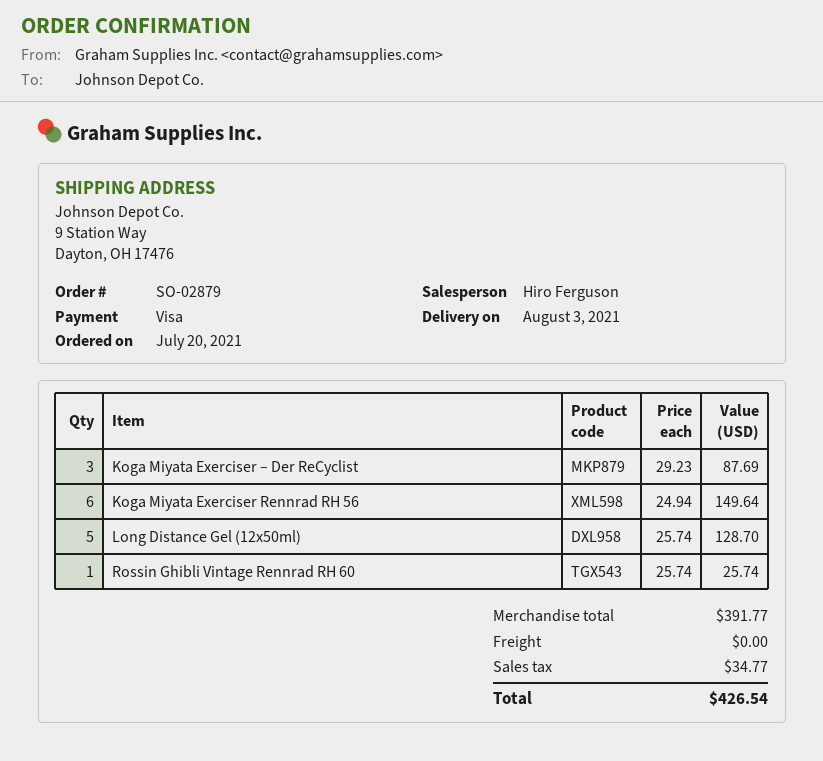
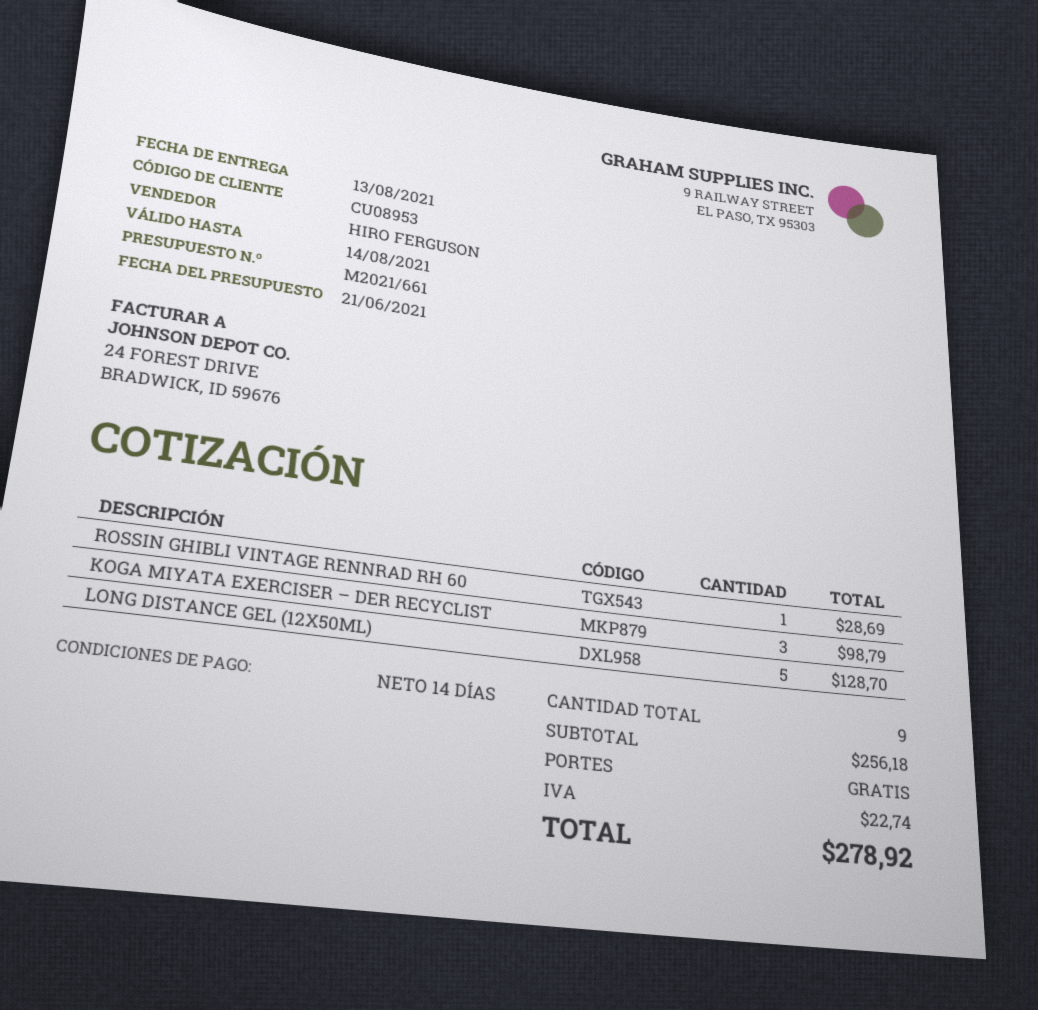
delivery date: 2021-08-03 -> 2021-08-13
Koga Miyata Exerciser – Der ReCyclist: 3 for 87.69 -> 3 for 98.79
Koga Miyata Exerciser Rennrad RH 56: 6 for 149.64 -> none
Rossin Ghibli Vintage Rennrad RH 60: 1 for 25.74 -> 1 for 28.69
subtotal: 391.77 -> 256.18
tax: 34.77 -> 22.74
total: 426.54 -> 278.92

